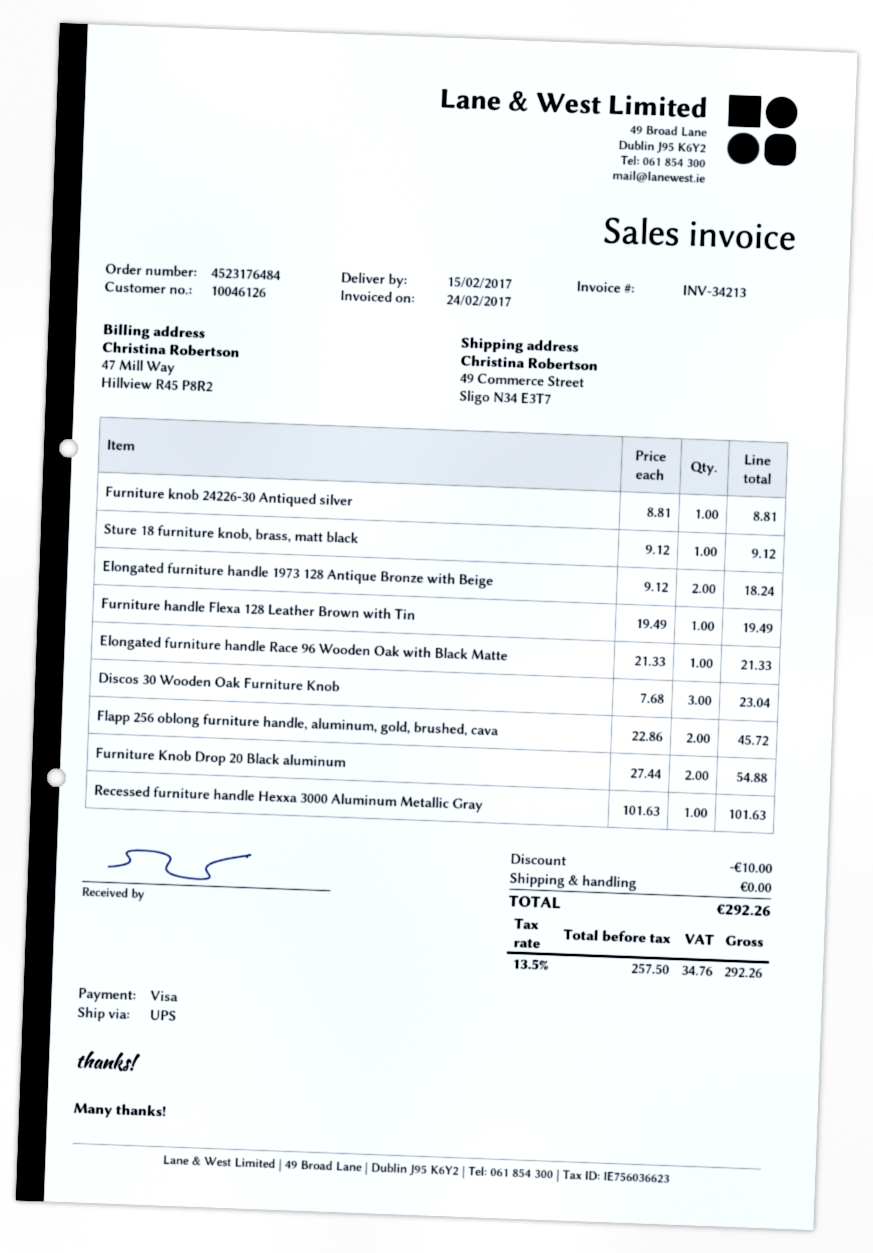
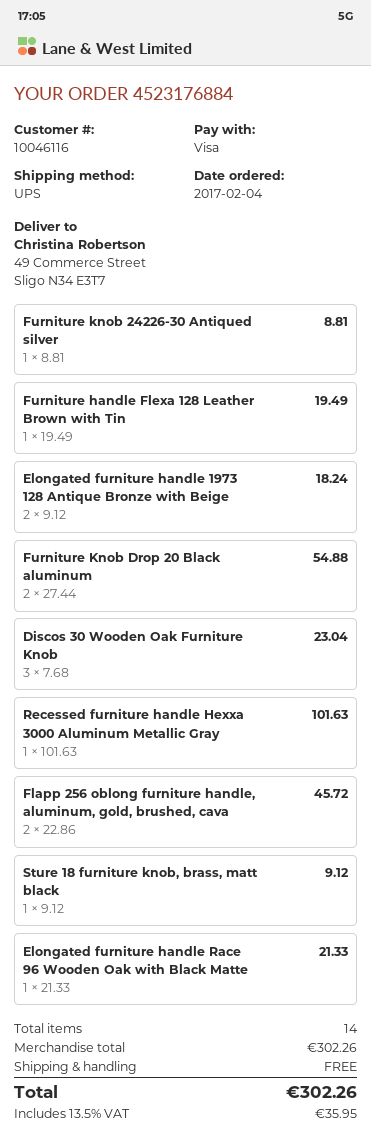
order number: 4523176484 -> 4523176884
customer number: 10046126 -> 10046116
discount: 10.00 -> none
tax: 13.5% = 34.76 -> 13.5% = 35.95
total: 292.26 -> 302.26

